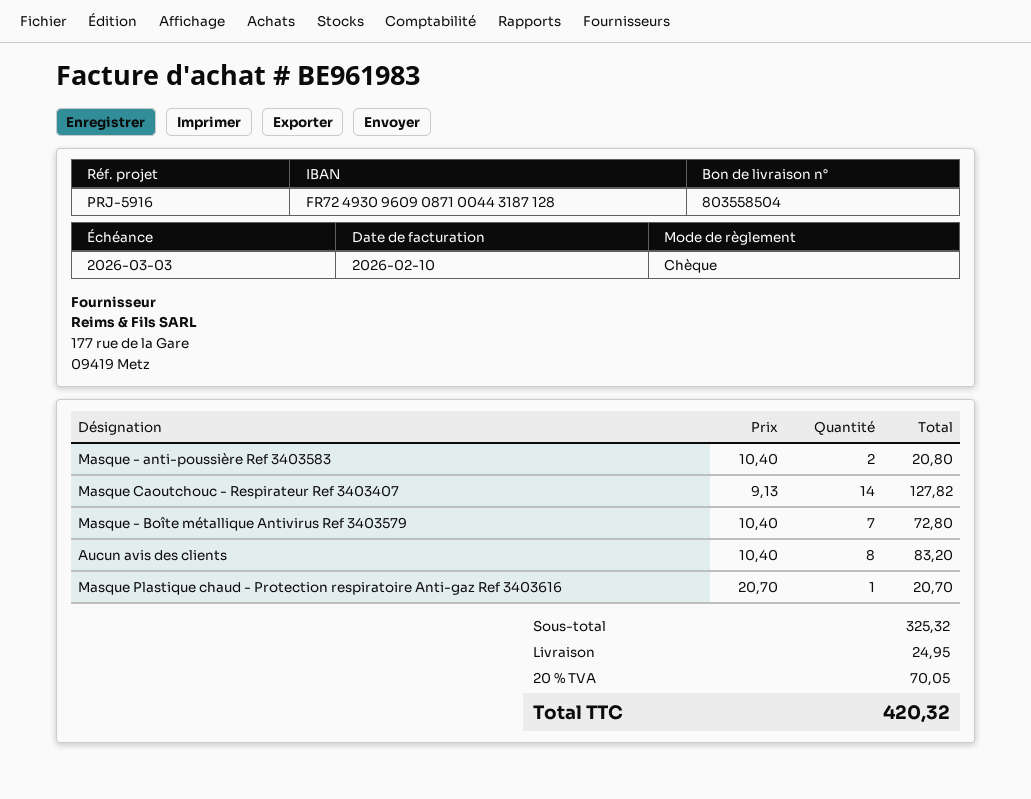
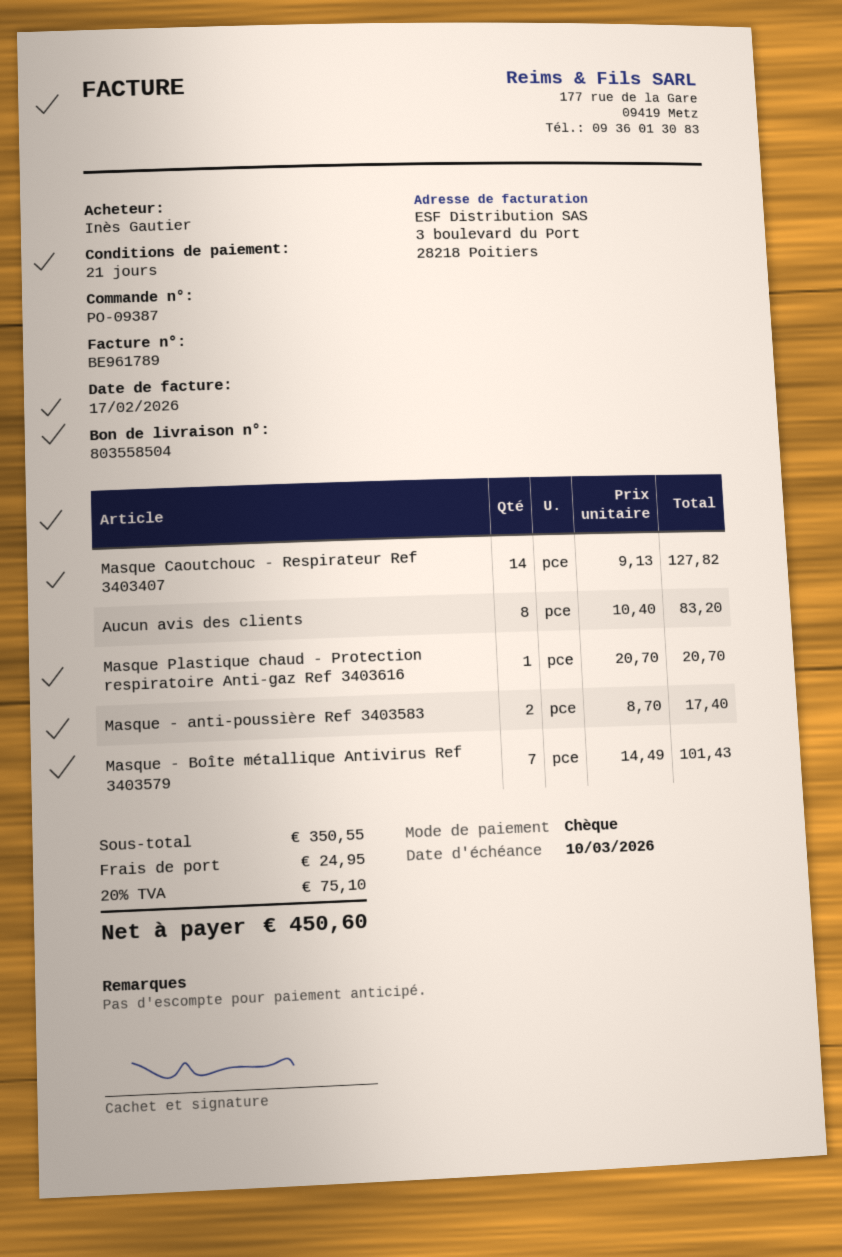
invoice number: BE961983 -> BE961789
invoice date: 2026-02-10 -> 2026-02-17
due date: 2026-03-03 -> 2026-03-10
Masque - anti-poussière Ref 3403583: 2 x 10.40 = 20.80 -> 2 x 8.70 = 17.40
Masque - Boîte métallique Antivirus Ref 3403579: 7 x 10.40 = 72.80 -> 7 x 14.49 = 101.43
subtotal: 325.32 -> 350.55
tax: 20% = 70.05 -> 20% = 75.10
total: 420.32 -> 450.60

